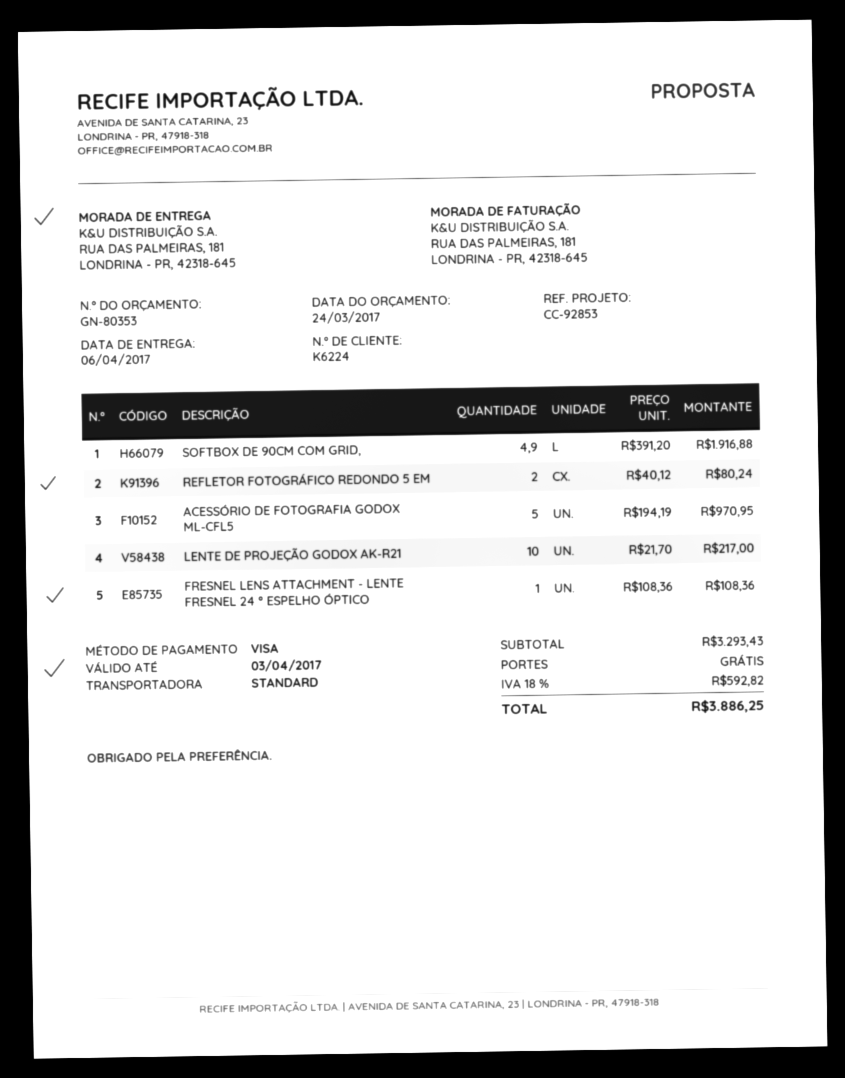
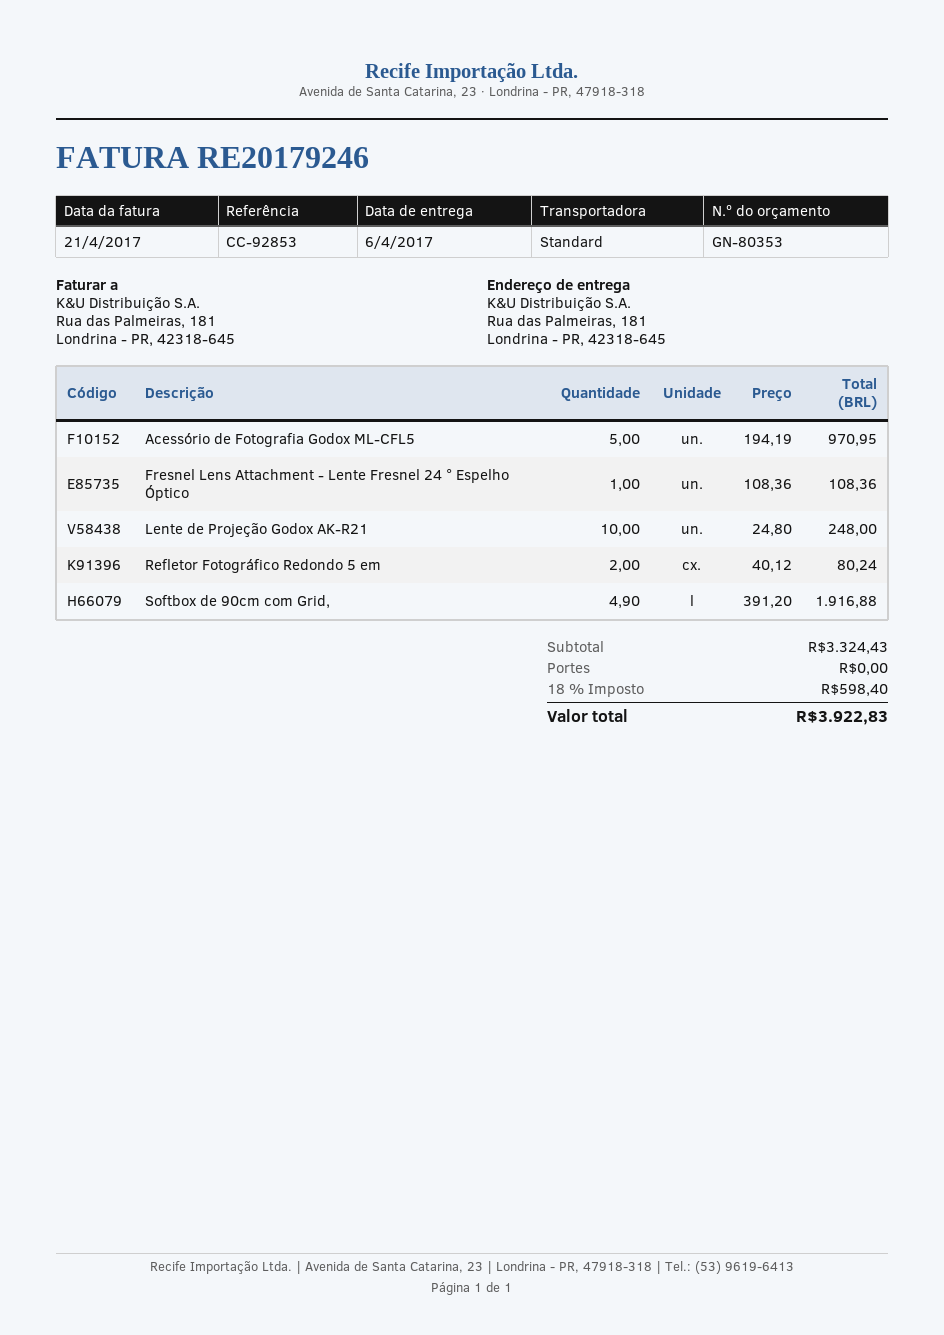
LENTE DE PROJEÇÃO GODOX AK-R21: 10 x 21.70 = 217.00 -> 10 x 24.80 = 248.00
subtotal: 3293.43 -> 3324.43
tax: 18% = 592.82 -> 18% = 598.40
total: 3886.25 -> 3922.83

